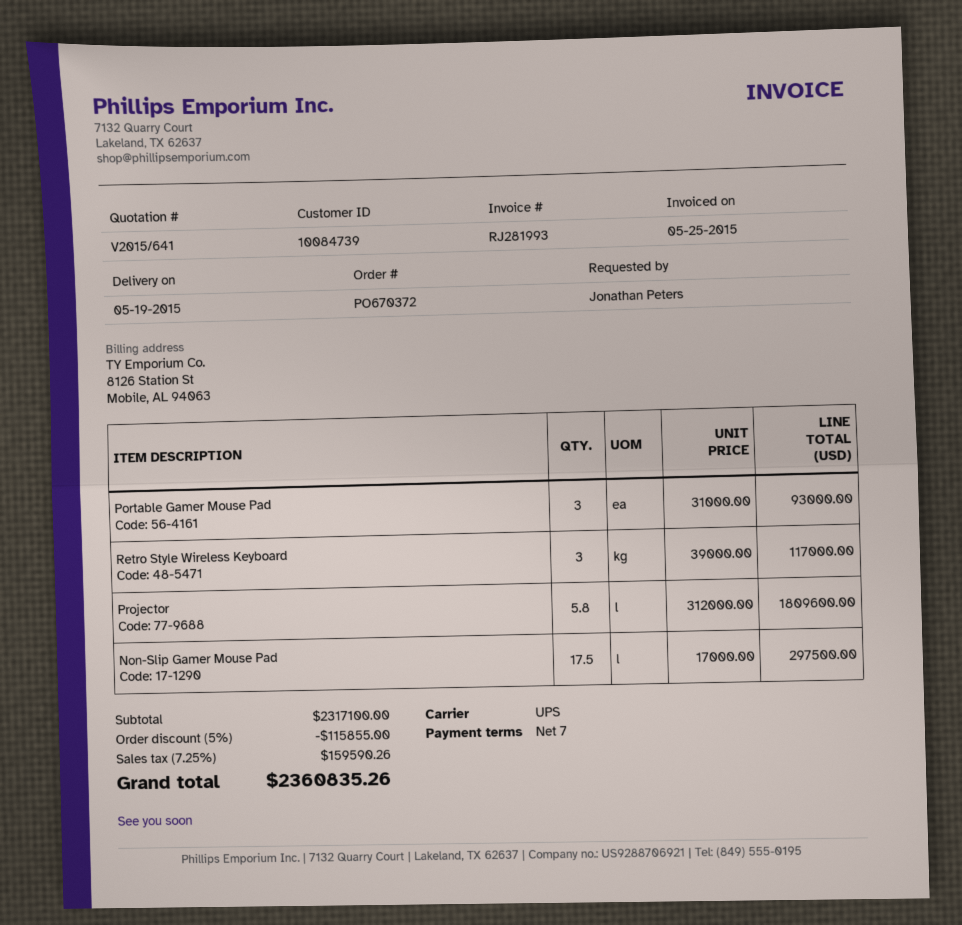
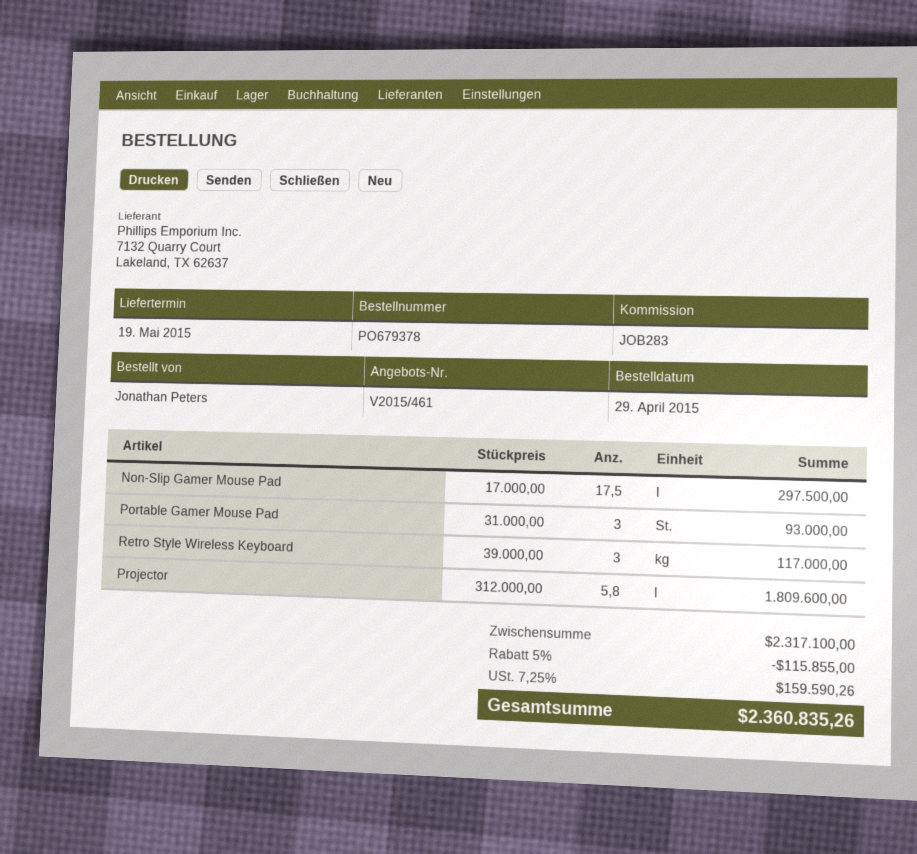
quote number: V2015/641 -> V2015/461
order number: PO670372 -> PO679378

